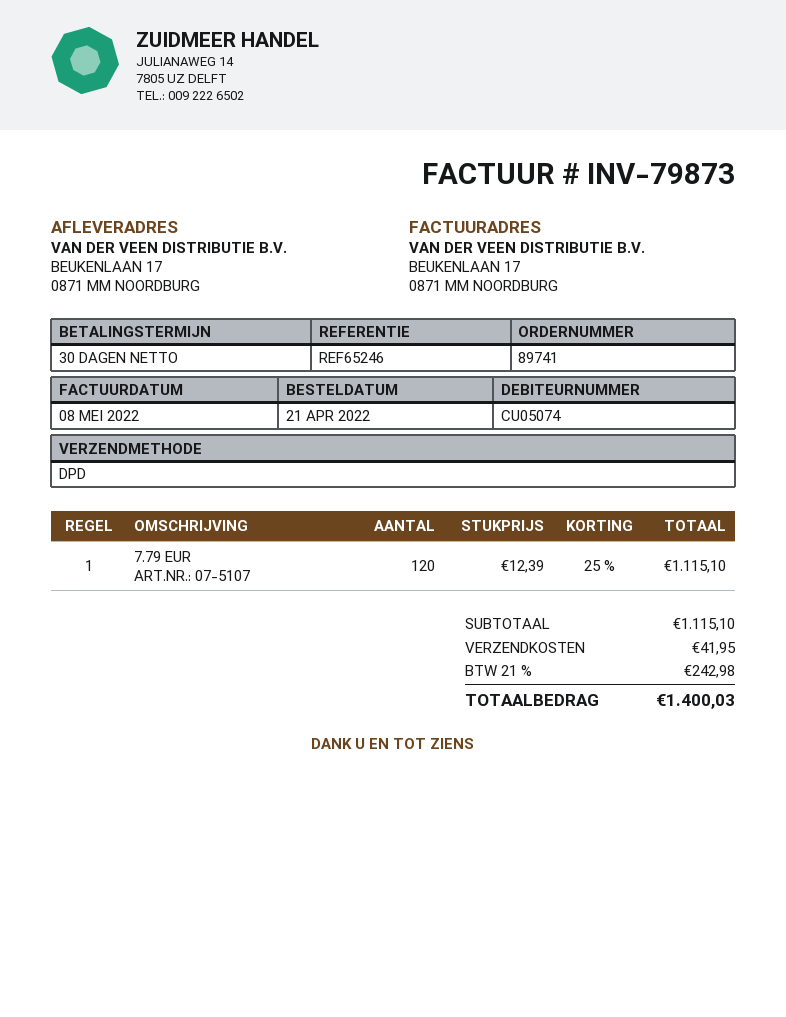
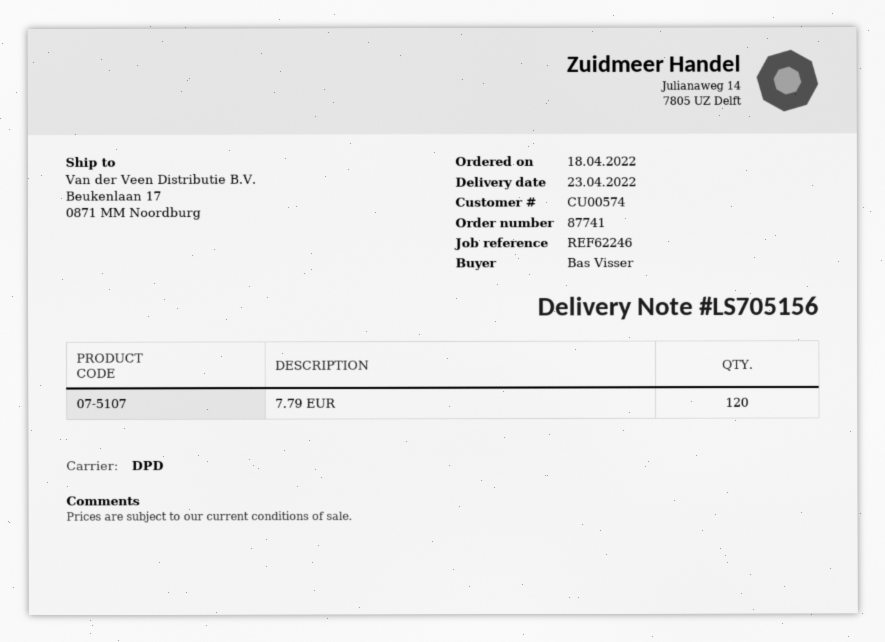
order number: 89741 -> 87741
order date: 2022-04-21 -> 2022-04-18
customer number: CU05074 -> CU00574
reference: REF65246 -> REF62246

